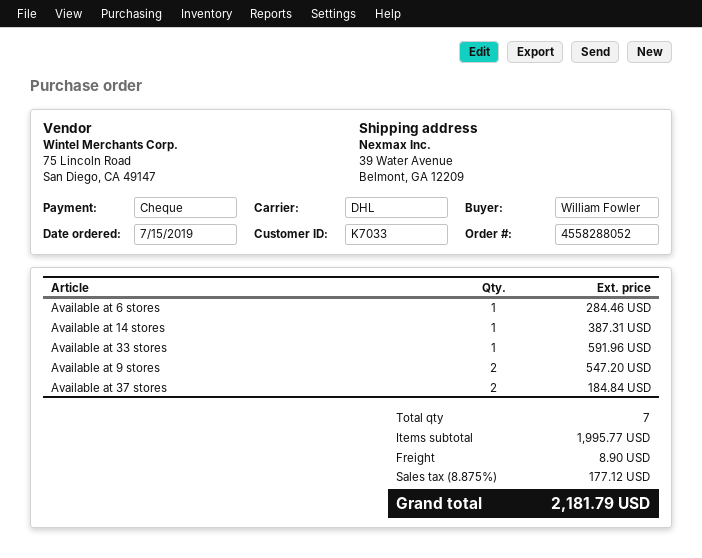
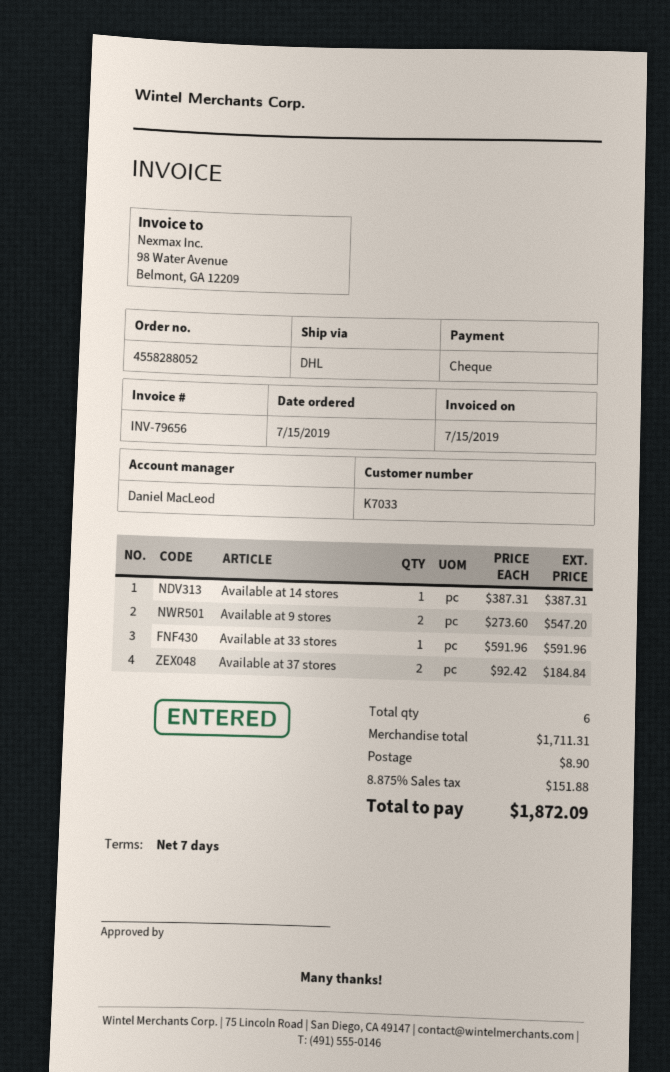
Available at 6 stores: 1 for 284.46 -> none
total quantity: 7 -> 6
subtotal: 1995.77 -> 1711.31
tax: 8.875% = 177.12 -> 8.875% = 151.88
total: 2181.79 -> 1872.09

